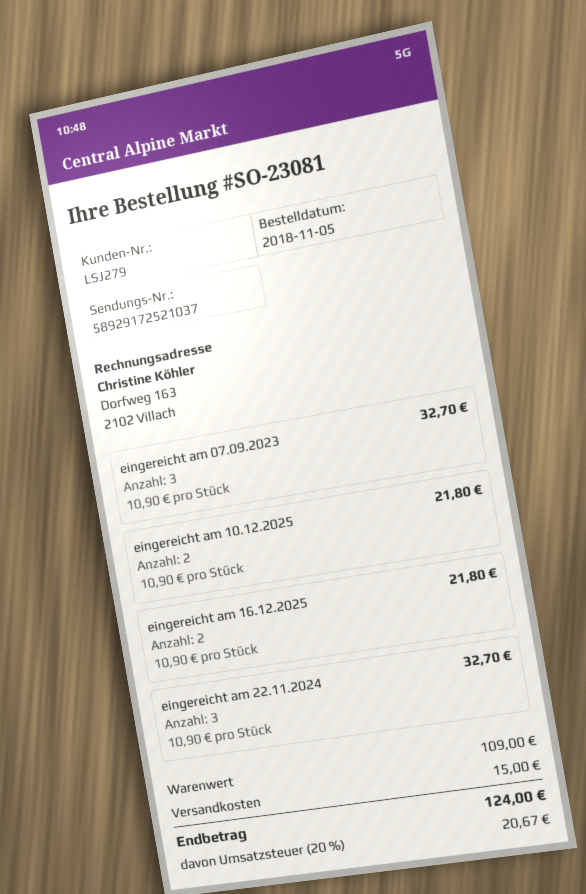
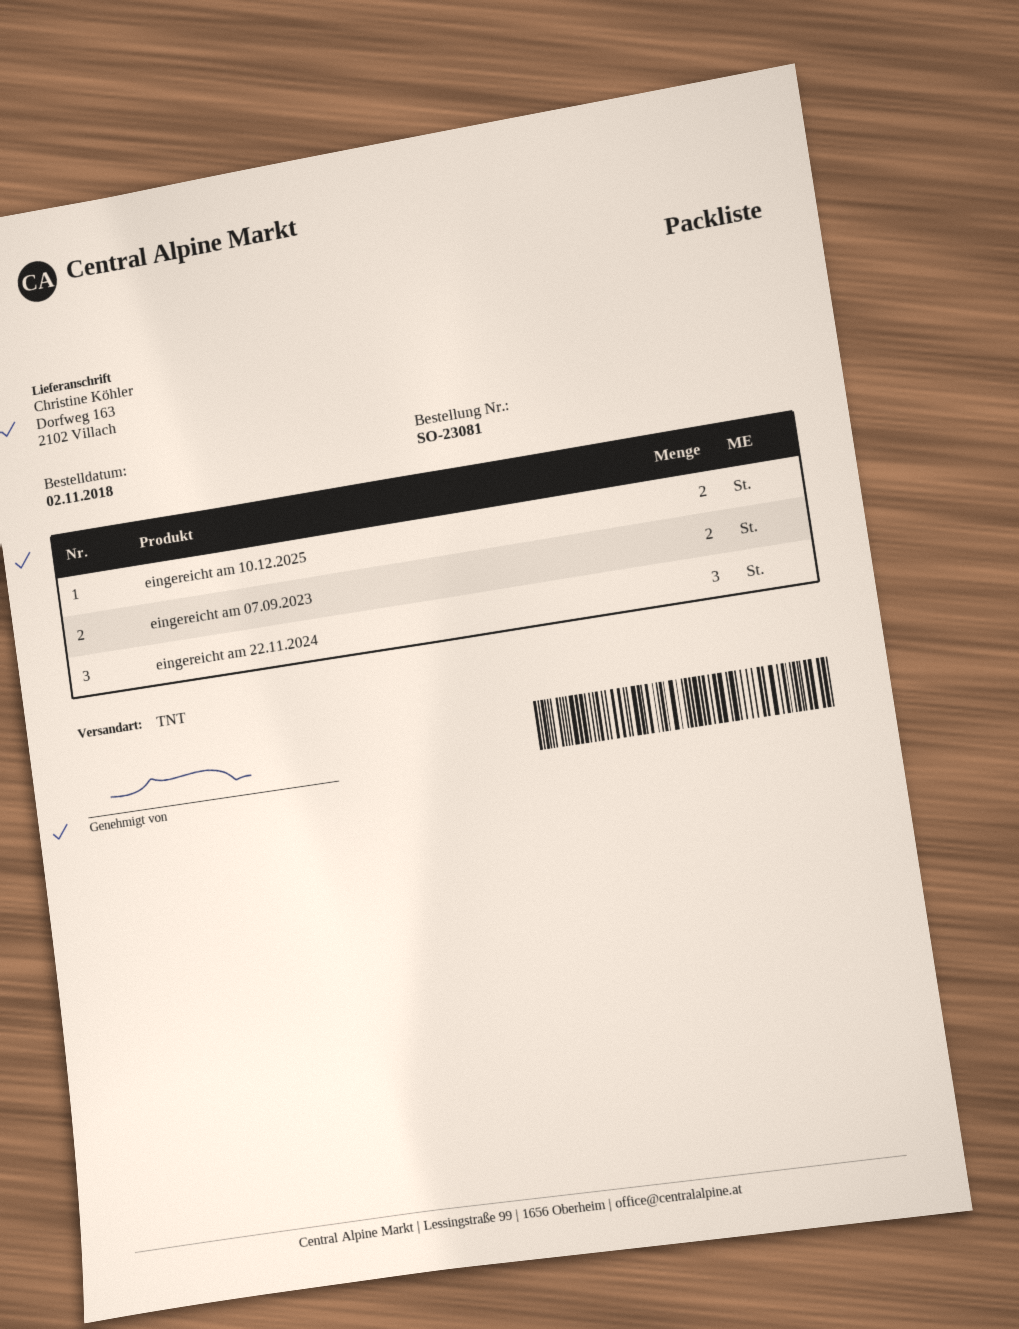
order date: 2018-11-05 -> 2018-11-02
eingereicht am 07.09.2023: 3 -> 2
eingereicht am 16.12.2025: 2 -> none

